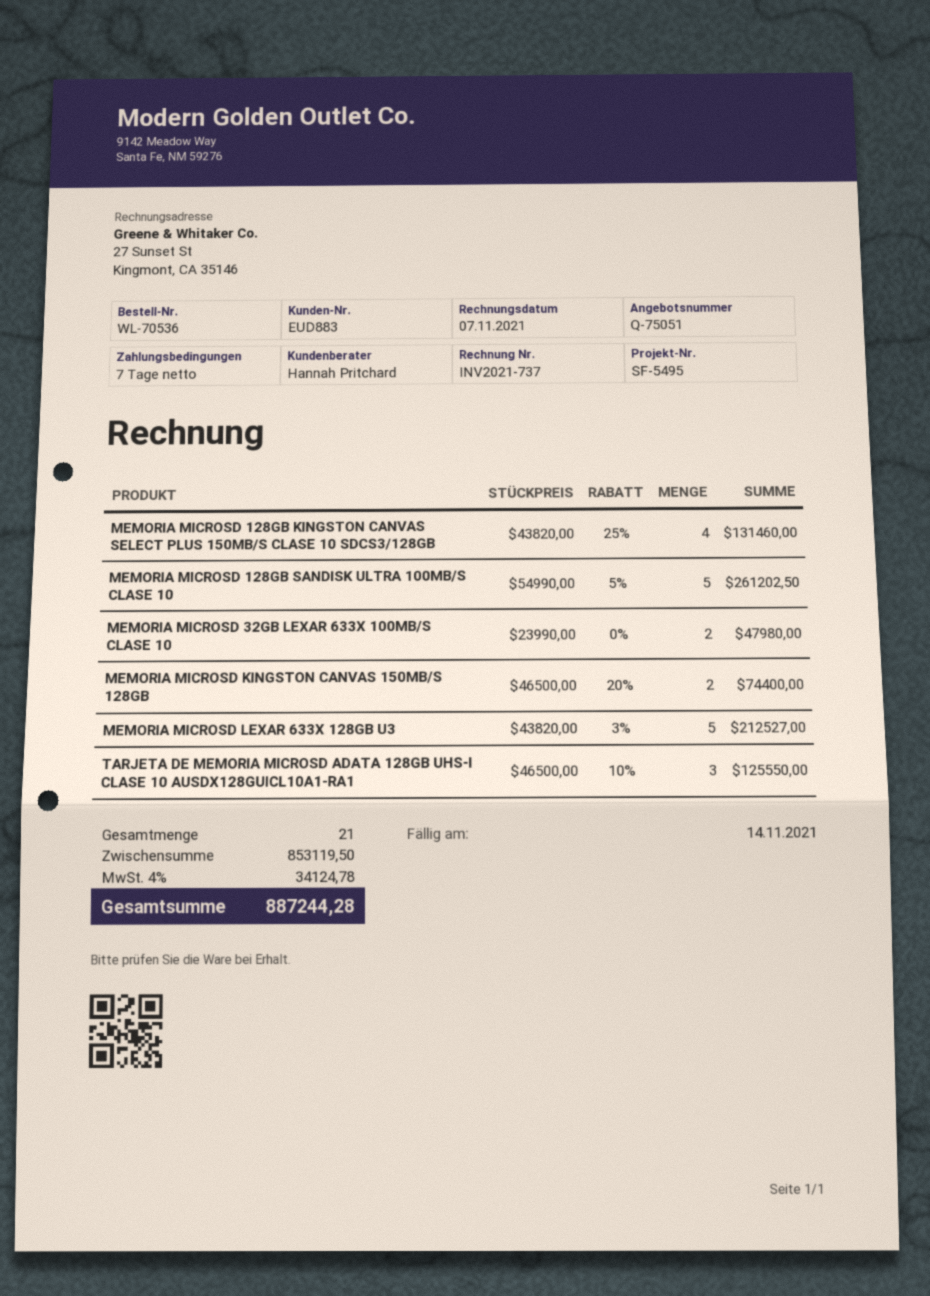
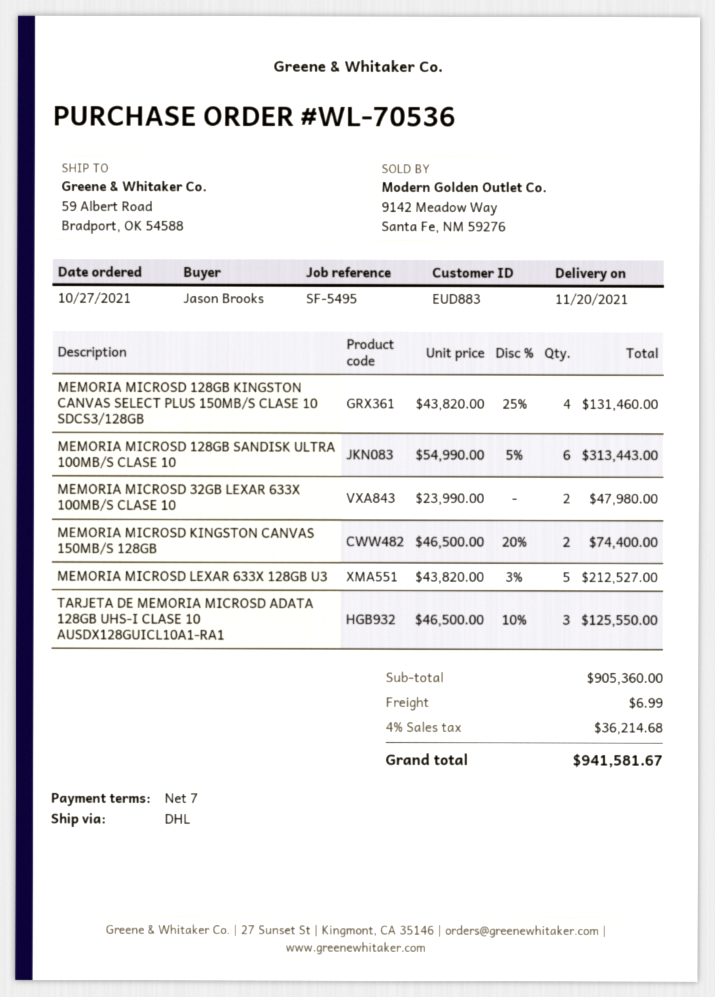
MEMORIA MICROSD 128GB SANDISK ULTRA 100MB/S CLASE 10: 5 x 54990.00 - 5% = 261202.50 -> 6 x 54990.00 - 5% = 313443.00
subtotal: 853119.50 -> 905360.00
shipping: none -> 6.99
tax: 4% = 34124.78 -> 4% = 36214.68
total: 887244.28 -> 941581.67

